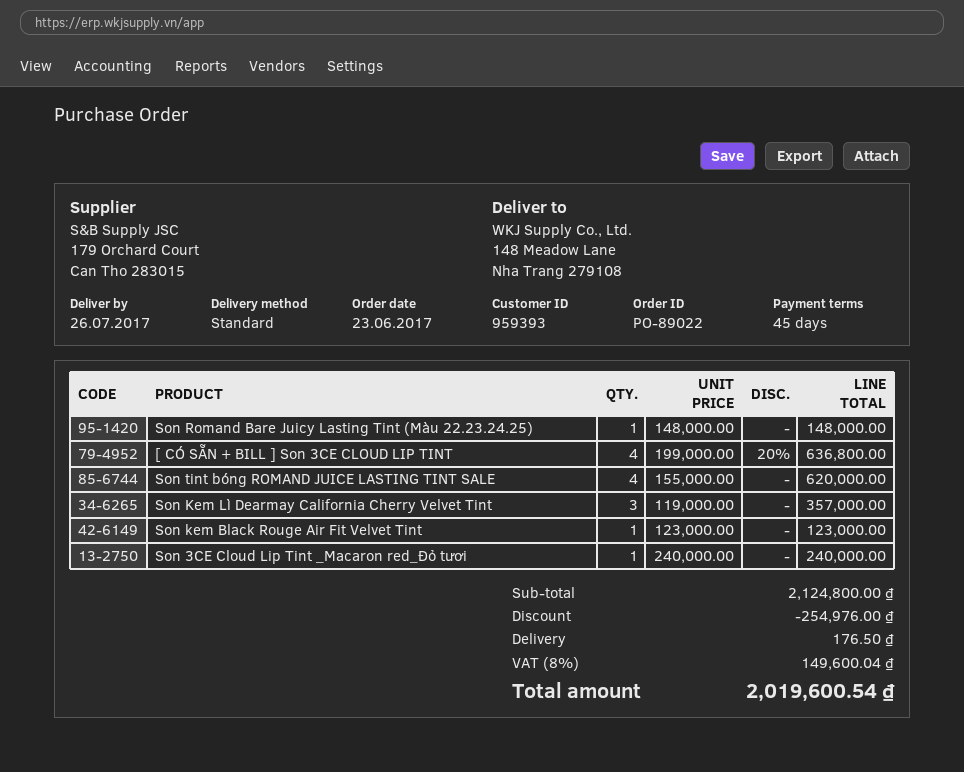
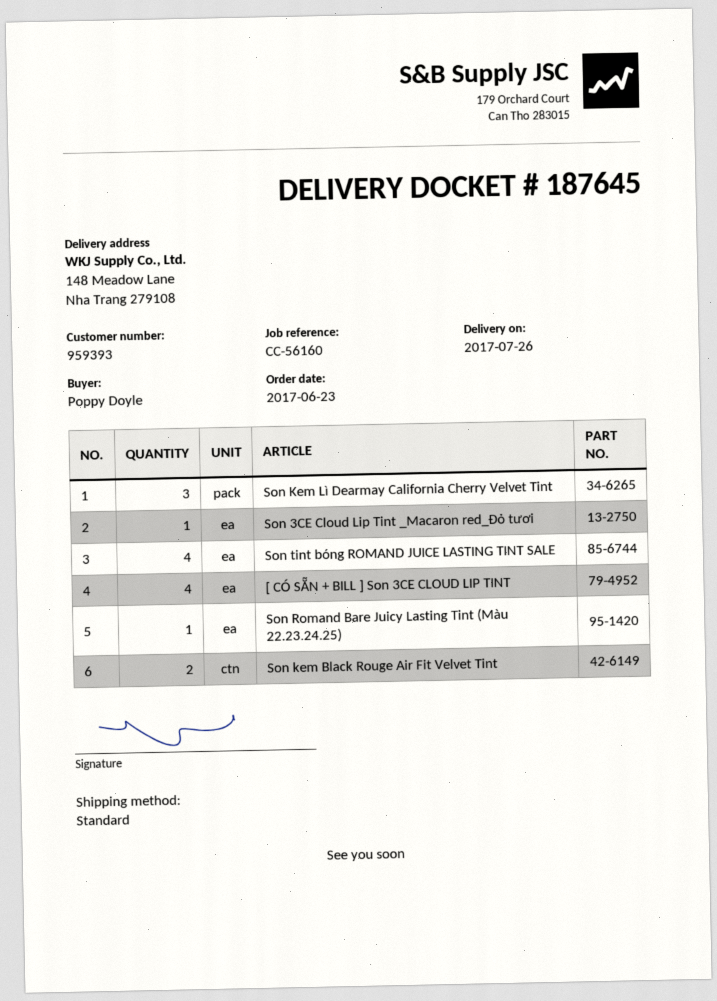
Son kem Black Rouge Air Fit Velvet Tint: 1 -> 2

